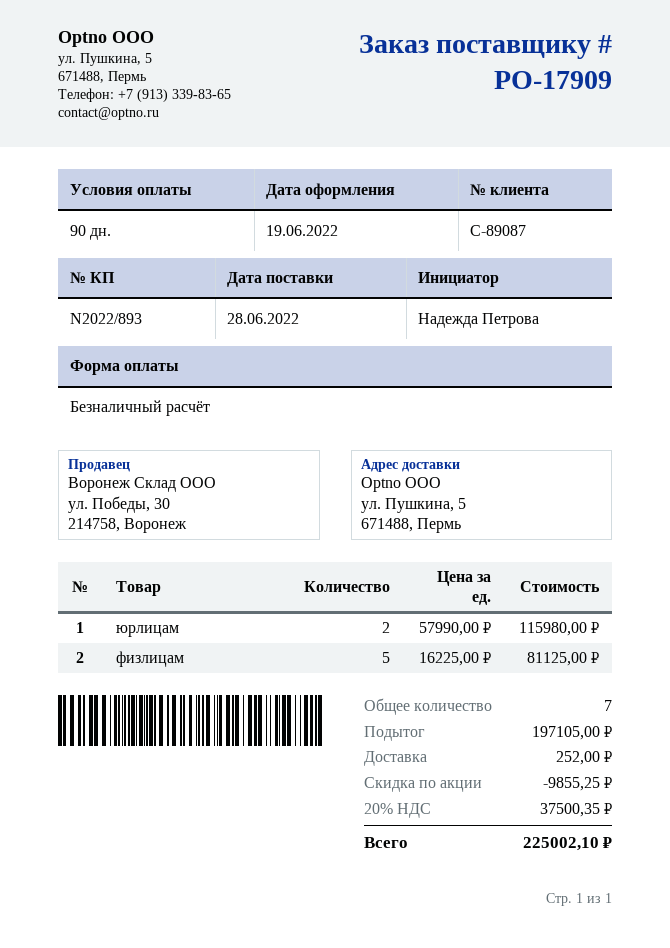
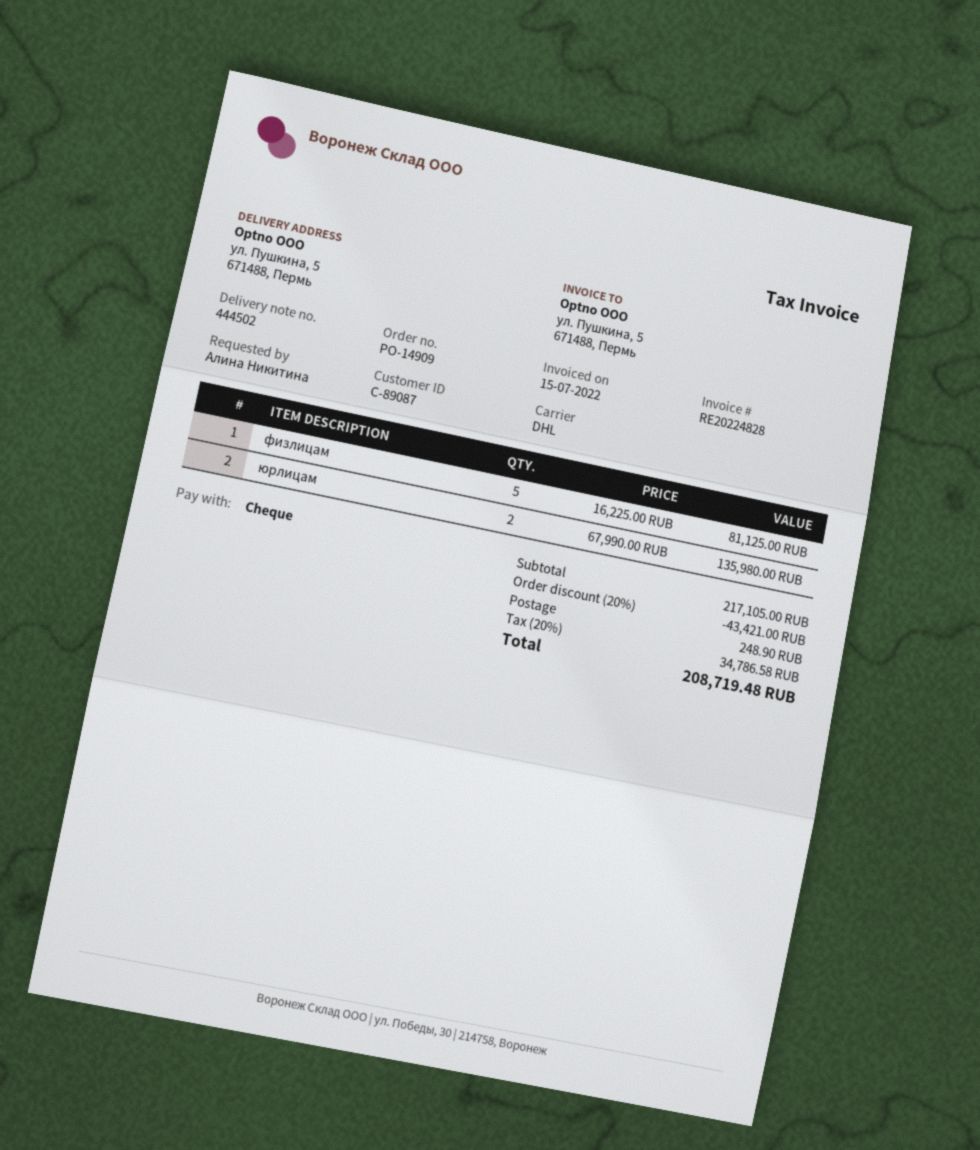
order number: PO-17909 -> PO-14909
ordered by: Надежда Петрова -> Алина Никитина
payment method: bank transfer -> cheque
юрлицам: 2 x 57990.00 = 115980.00 -> 2 x 67990.00 = 135980.00
subtotal: 197105.00 -> 217105.00
discount: 9855.25 -> 43421.00
shipping: 252.00 -> 248.90
tax: 20% = 37500.35 -> 20% = 34786.58
total: 225002.10 -> 208719.48

